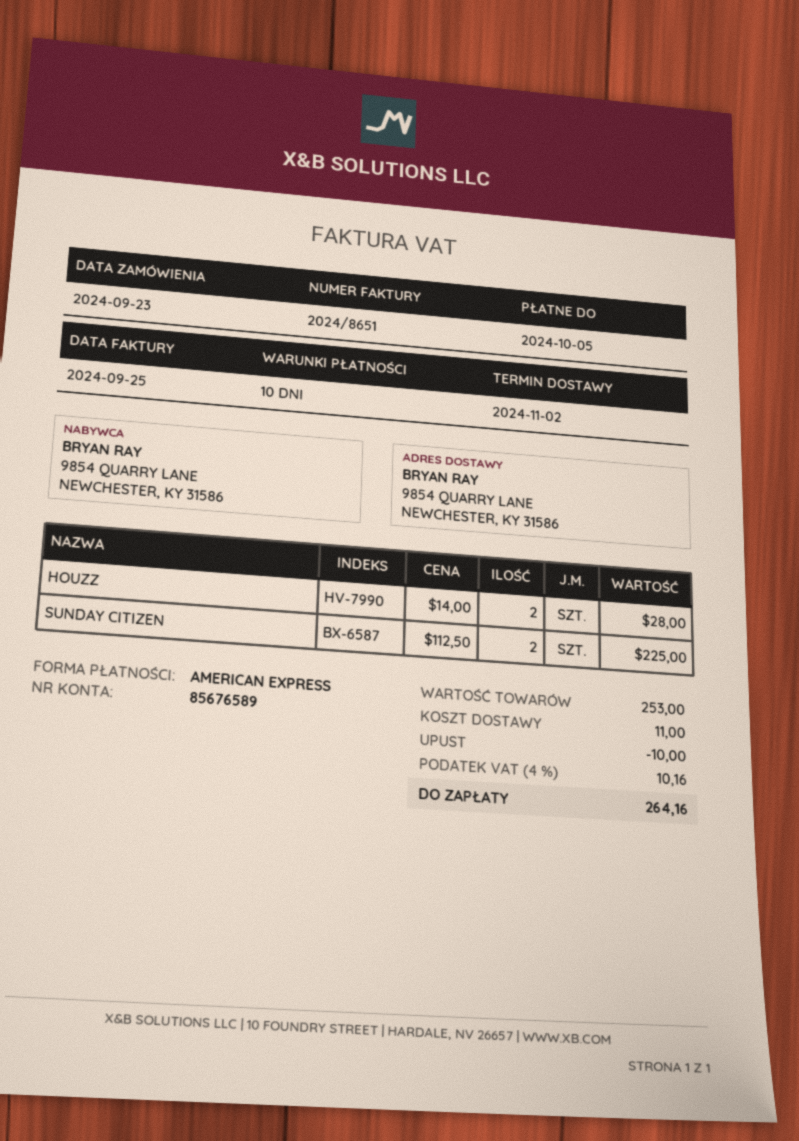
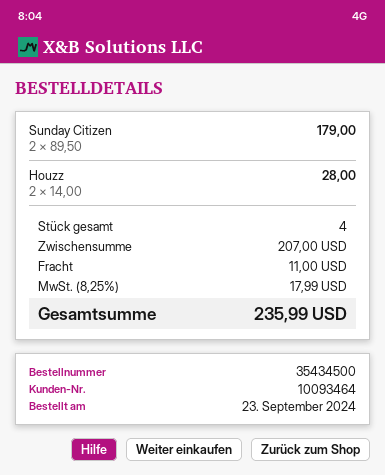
SUNDAY CITIZEN: 2 x 112.50 = 225.00 -> 2 x 89.50 = 179.00
subtotal: 253.00 -> 207.00
discount: 10.00 -> none
tax: 4% = 10.16 -> 8.25% = 17.99
total: 264.16 -> 235.99

